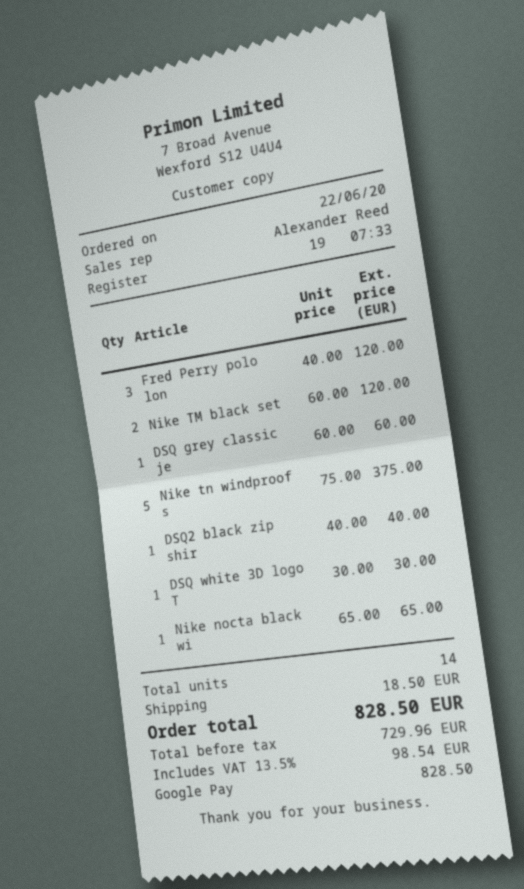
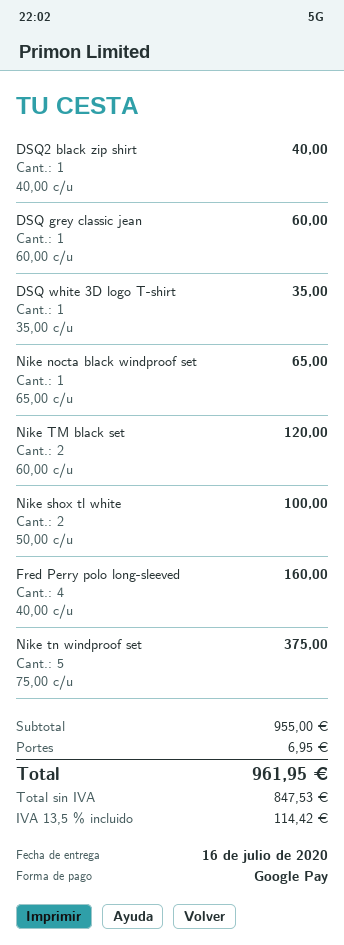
Fred Perry polo lon: 3 x 40.00 = 120.00 -> 4 x 40.00 = 160.00
DSQ white 3D logo T: 1 x 30.00 = 30.00 -> 1 x 35.00 = 35.00
Nike shox tl white: none -> 2 x 50.00 = 100.00
shipping: 18.50 -> 6.95
net: 729.96 -> 847.53
tax: 13.5% = 98.54 -> 13.5% = 114.42
total: 828.50 -> 961.95

